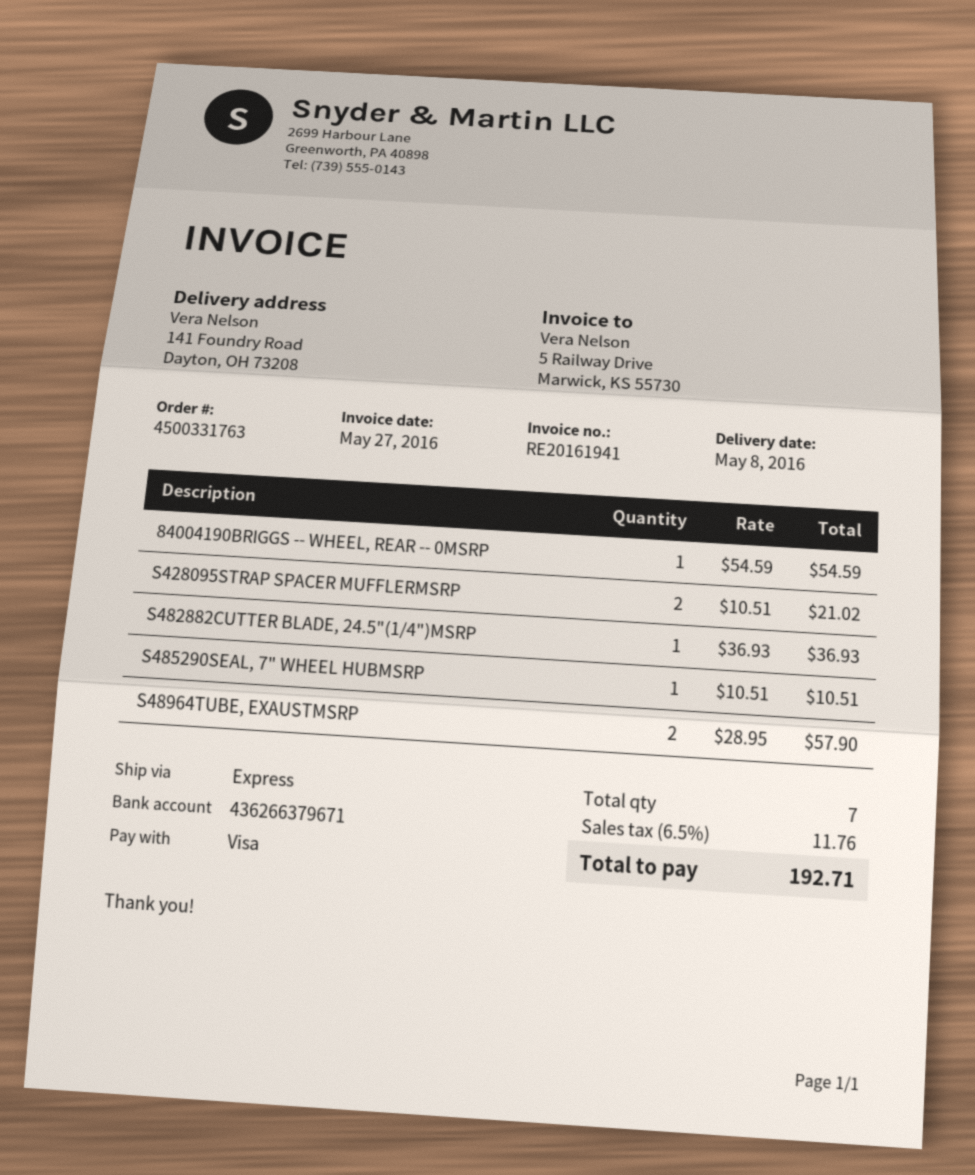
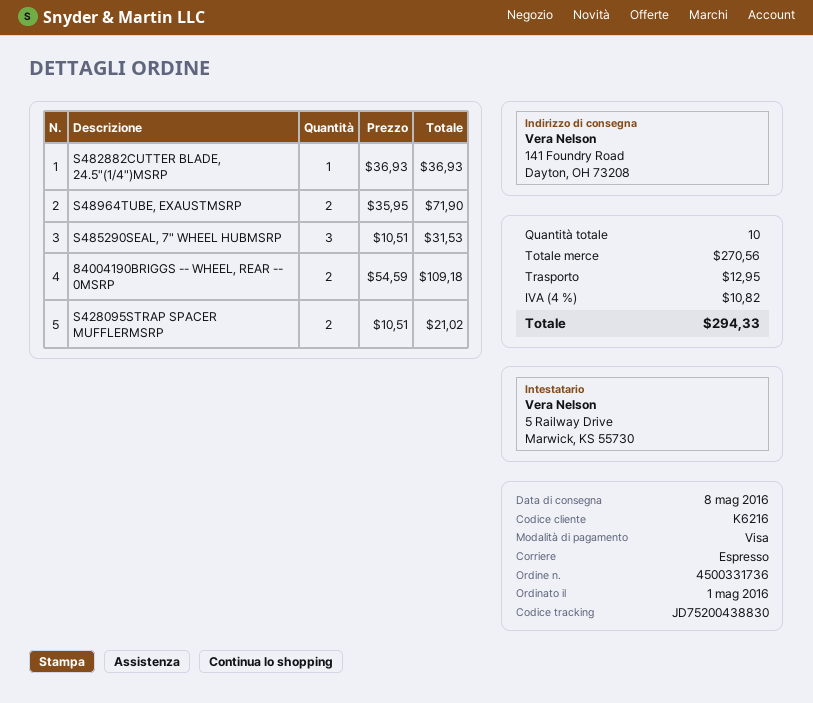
order number: 4500331763 -> 4500331736
84004190BRIGGS -- WHEEL, REAR -- 0MSRP: 1 x 54.59 = 54.59 -> 2 x 54.59 = 109.18
S485290SEAL, 7" WHEEL HUBMSRP: 1 x 10.51 = 10.51 -> 3 x 10.51 = 31.53
S48964TUBE, EXAUSTMSRP: 2 x 28.95 = 57.90 -> 2 x 35.95 = 71.90
total quantity: 7 -> 10
shipping: none -> 12.95
tax: 6.5% = 11.76 -> 4% = 10.82
total: 192.71 -> 294.33

